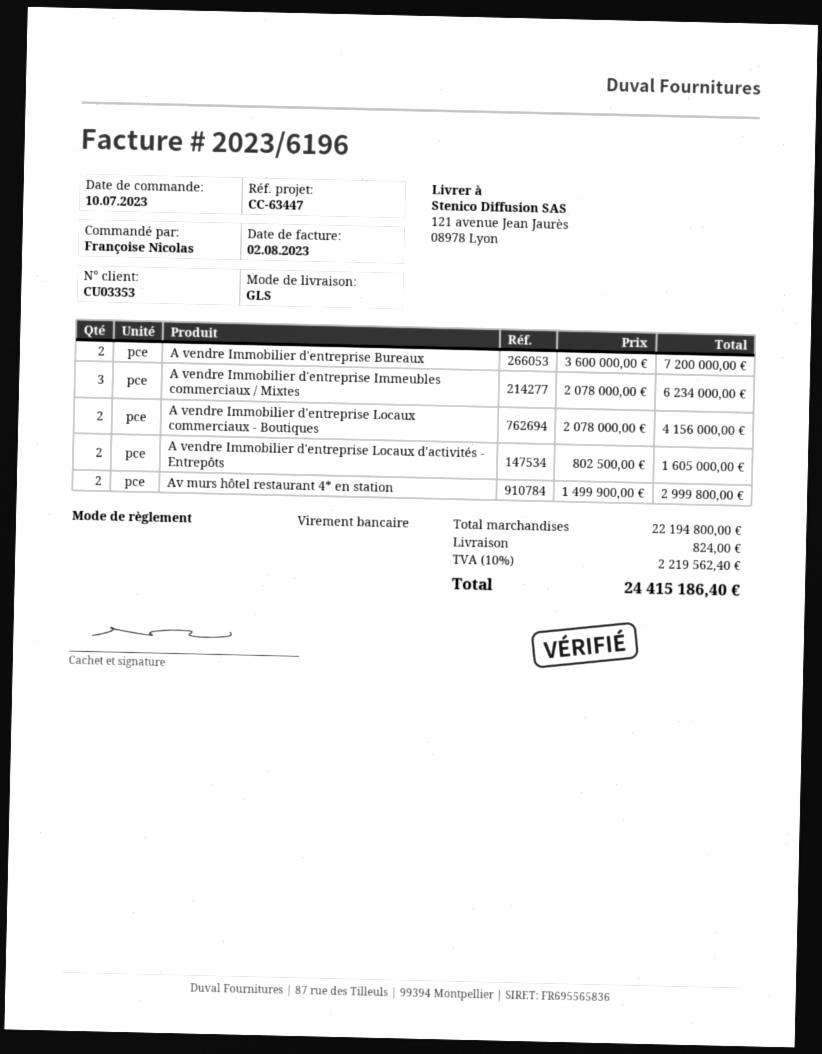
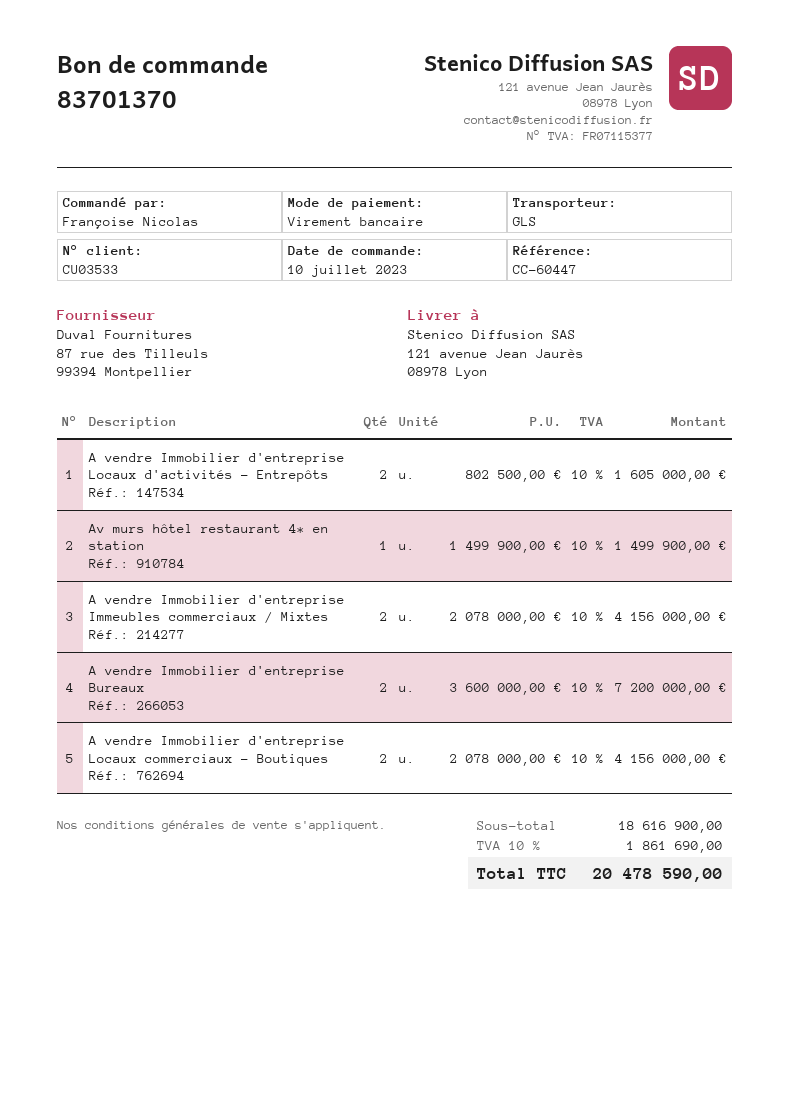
customer number: CU03353 -> CU03533
reference: CC-63447 -> CC-60447
A vendre Immobilier d'entreprise Immeubles commerciaux / Mixtes: 3 x 2078000.00 = 6234000.00 -> 2 x 2078000.00 = 4156000.00
Av murs hôtel restaurant 4* en station: 2 x 1499900.00 = 2999800.00 -> 1 x 1499900.00 = 1499900.00
subtotal: 22194800.00 -> 18616900.00
shipping: 824.00 -> none
tax: 10% = 2219562.40 -> 10% = 1861690.00
total: 24415186.40 -> 20478590.00

